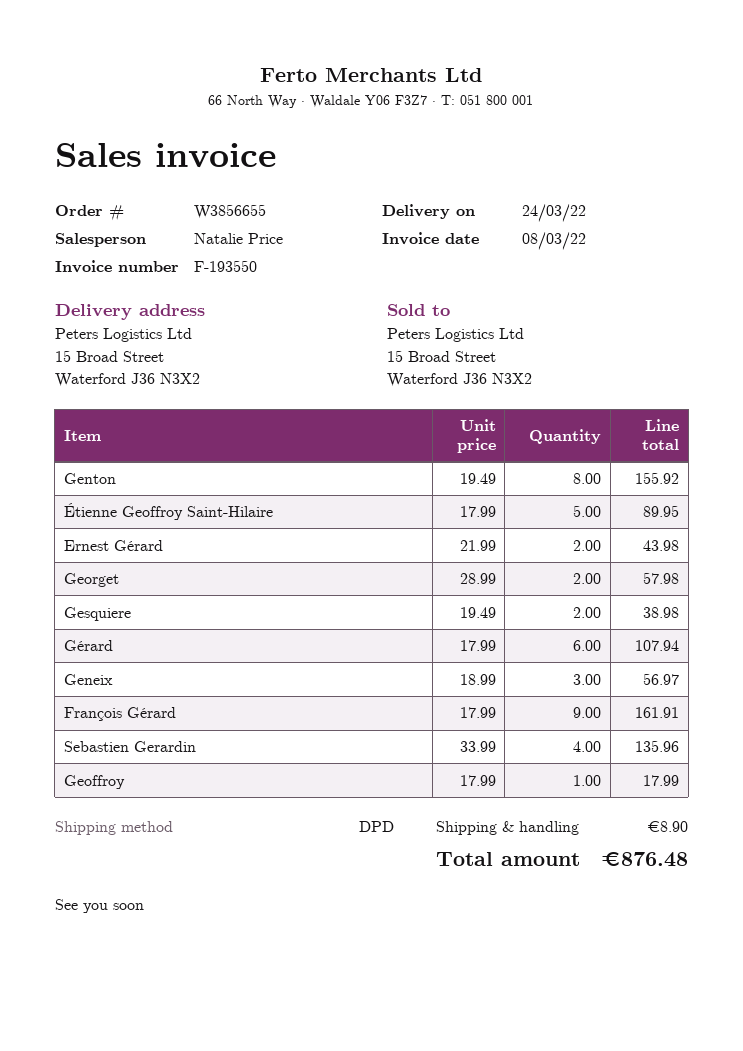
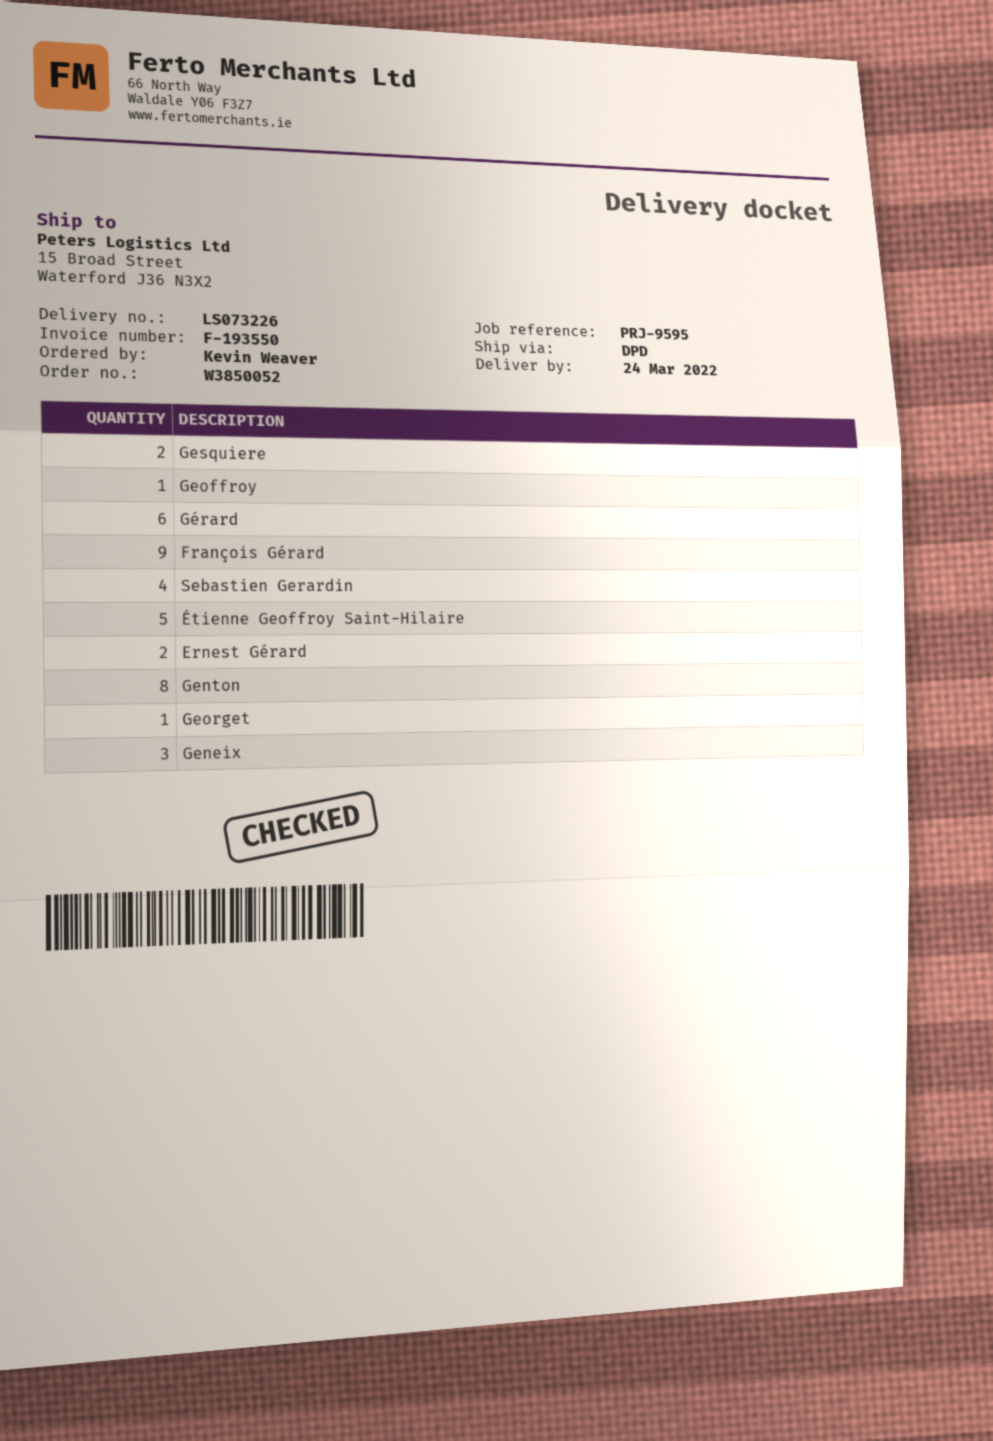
order number: W3856655 -> W3850052
Georget: 2 -> 1

